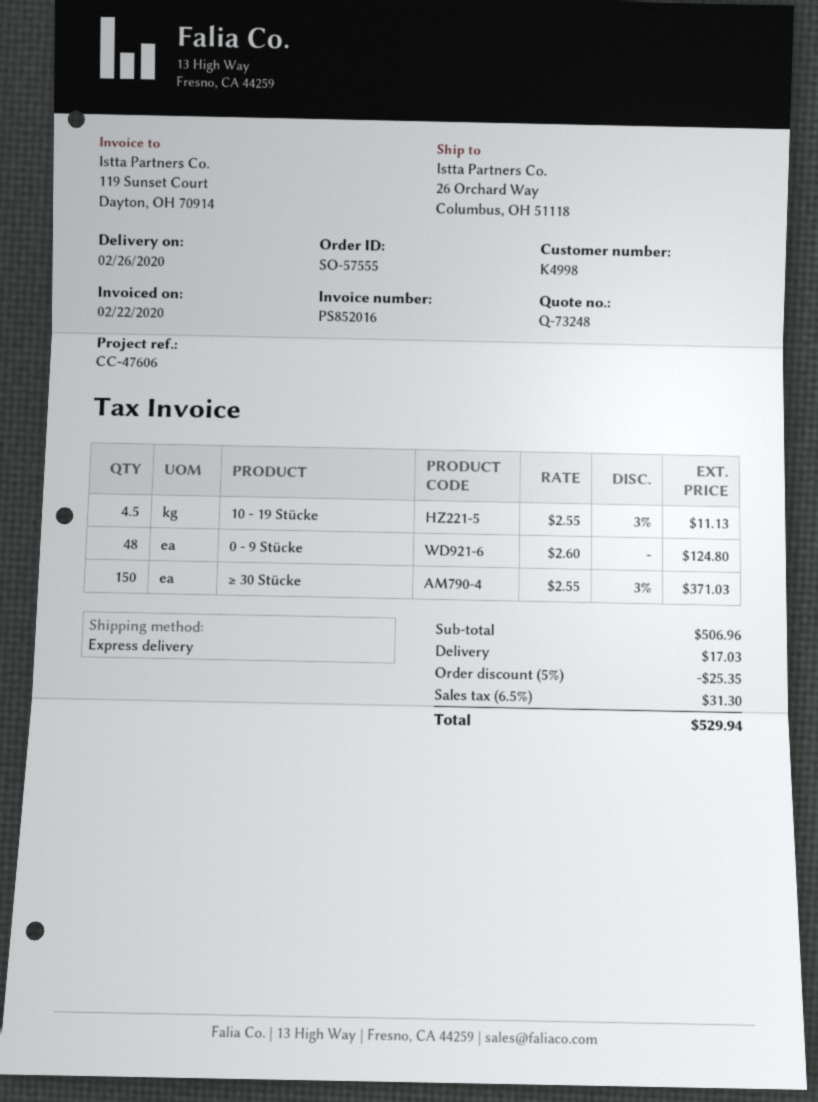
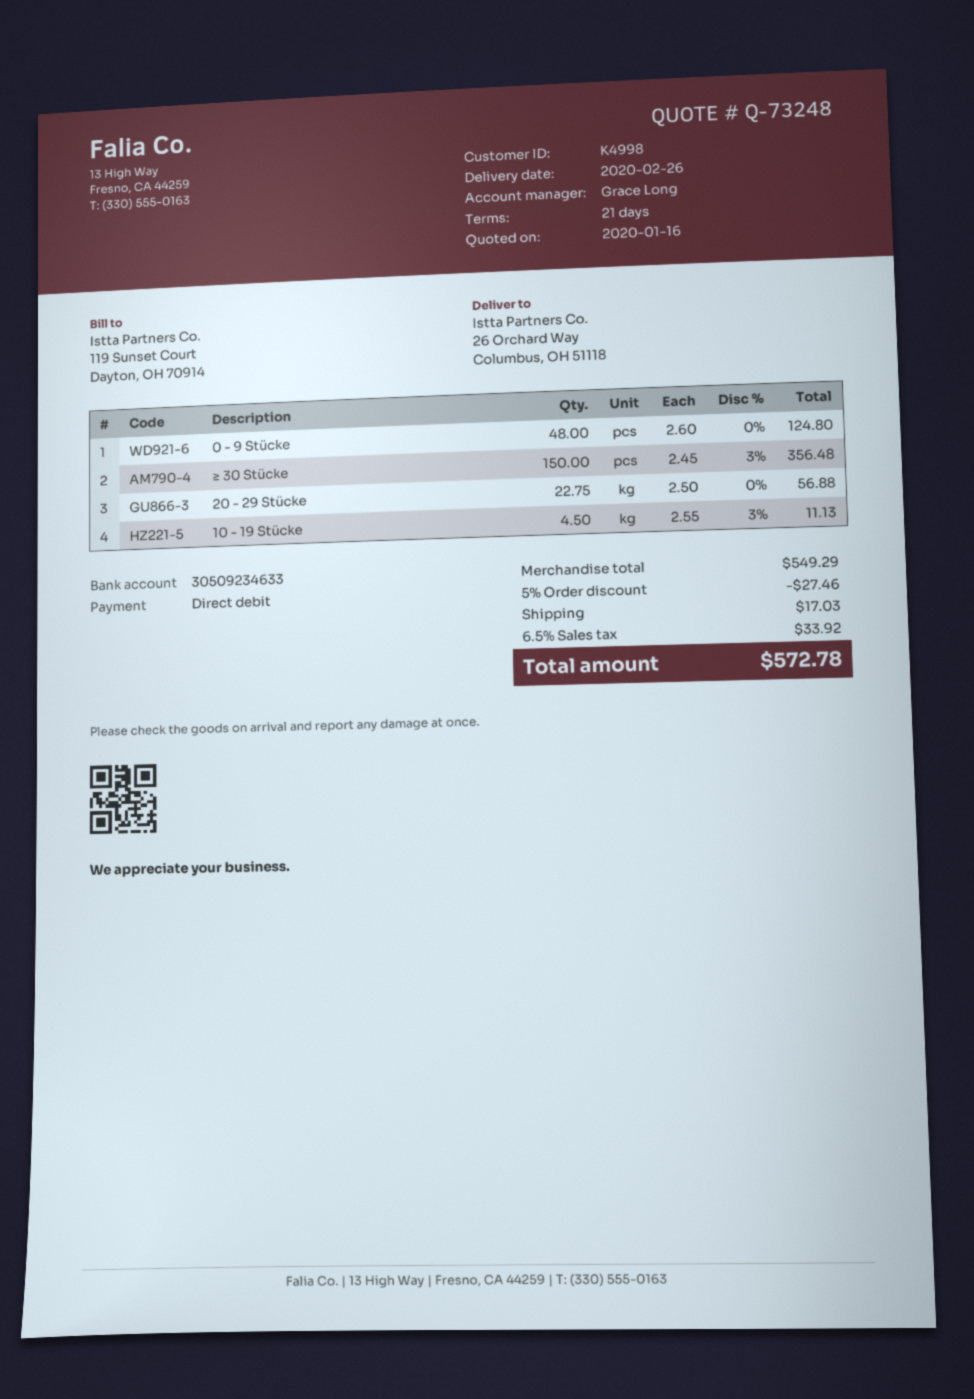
≥ 30 Stücke: 150 x 2.55 - 3% = 371.03 -> 150 x 2.45 - 3% = 356.48
20 - 29 Stücke: none -> 22.75 x 2.50 = 56.88
subtotal: 506.96 -> 549.29
discount: 5% = 25.35 -> 5% = 27.46
tax: 6.5% = 31.30 -> 6.5% = 33.92
total: 529.94 -> 572.78

